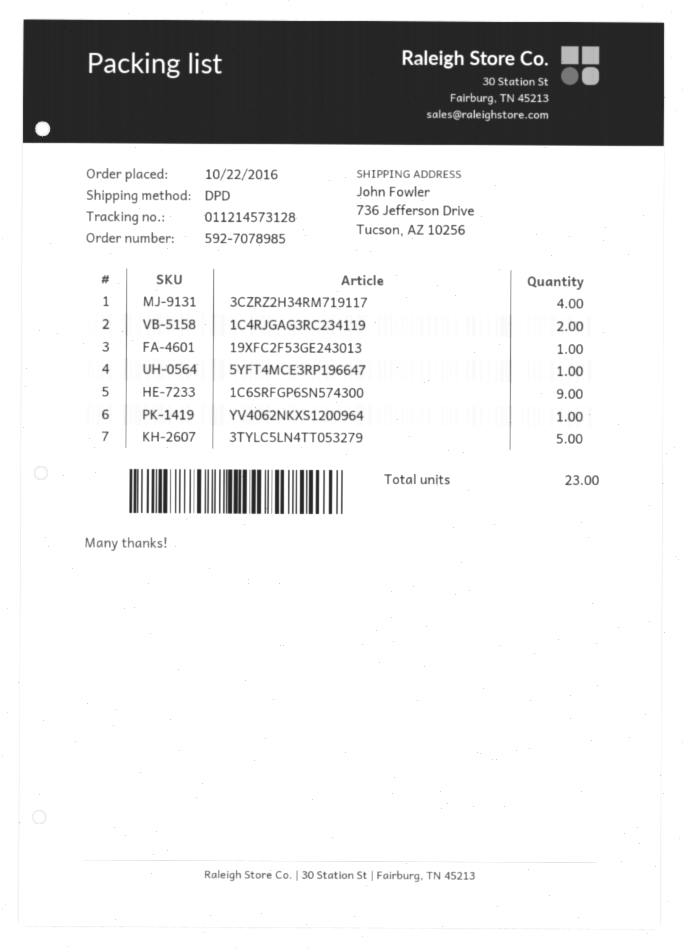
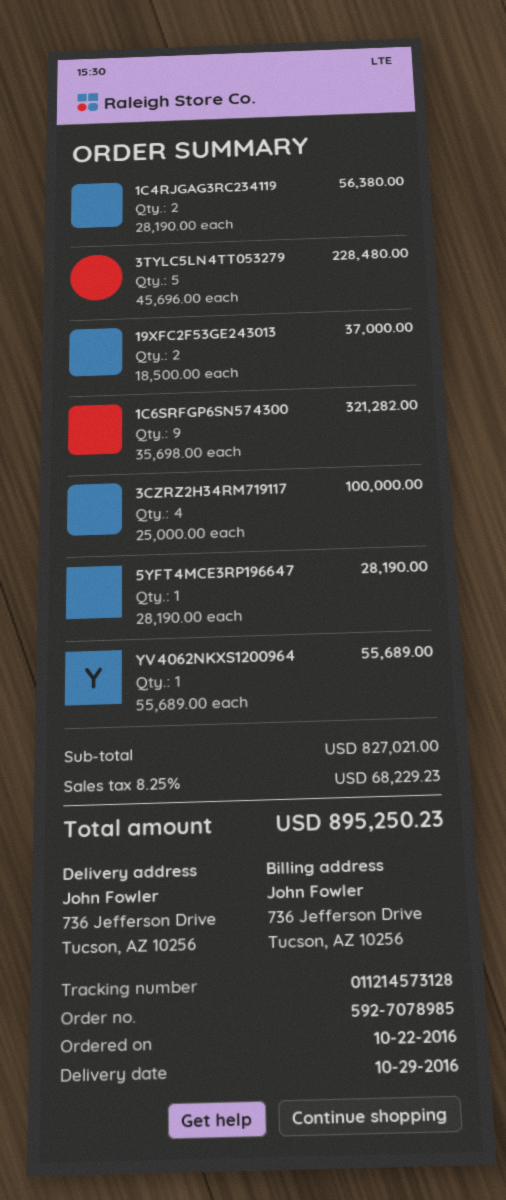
19XFC2F53GE243013: 1 -> 2

